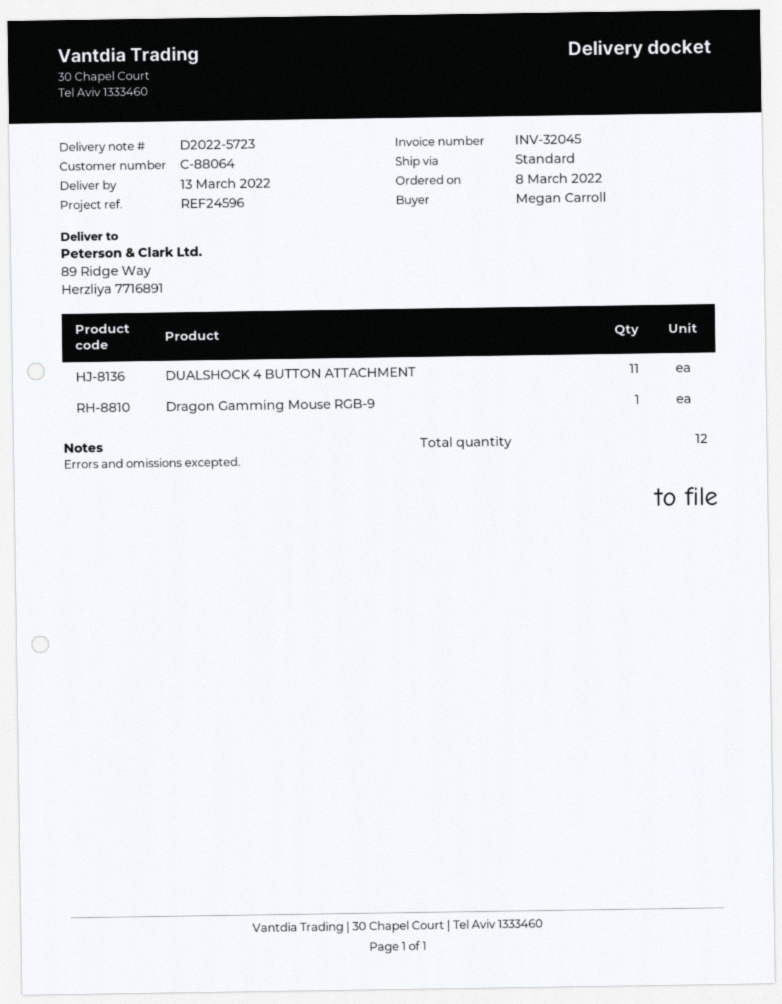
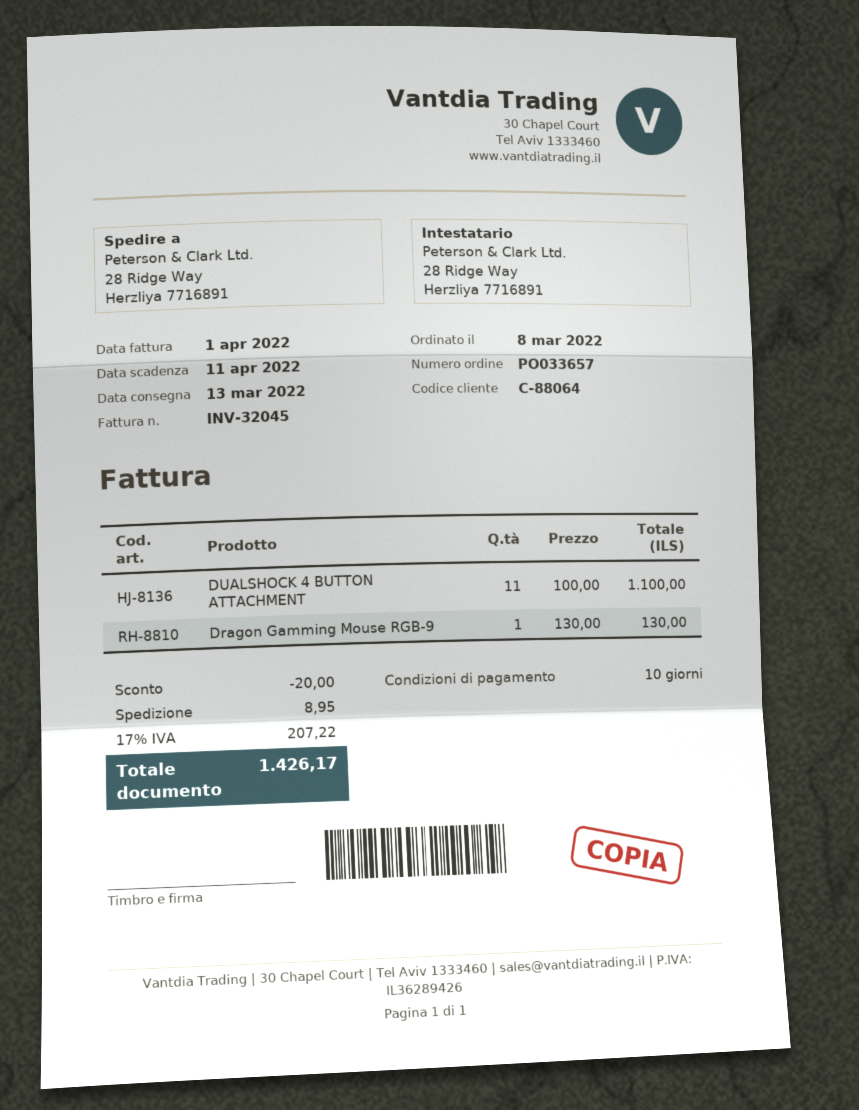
ship to: 89 Ridge Way, Herzliya 7716891 -> 28 Ridge Way, Herzliya 7716891

